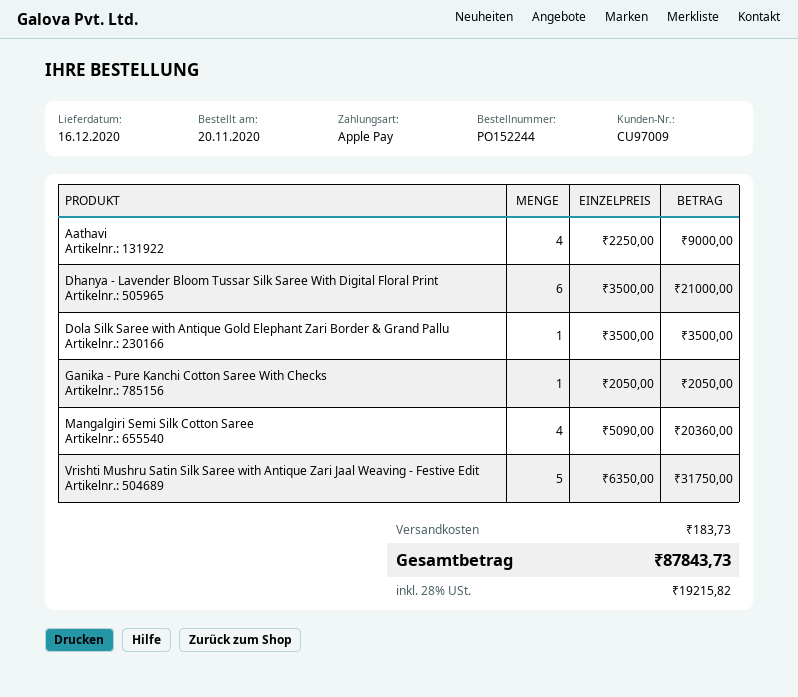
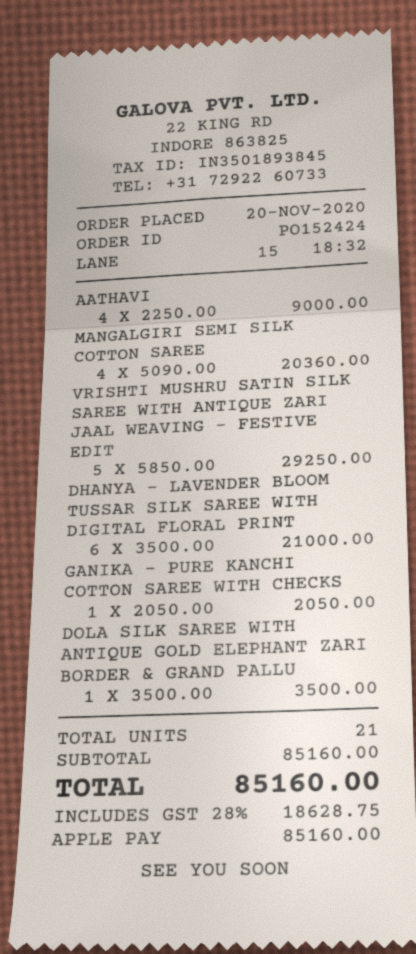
order number: PO152244 -> PO152424
Vrishti Mushru Satin Silk Saree with Antique Zari Jaal Weaving - Festive Edit: 5 x 6350.00 = 31750.00 -> 5 x 5850.00 = 29250.00
shipping: 183.73 -> none
tax: 28% = 19215.82 -> 28% = 18628.75
total: 87843.73 -> 85160.00

